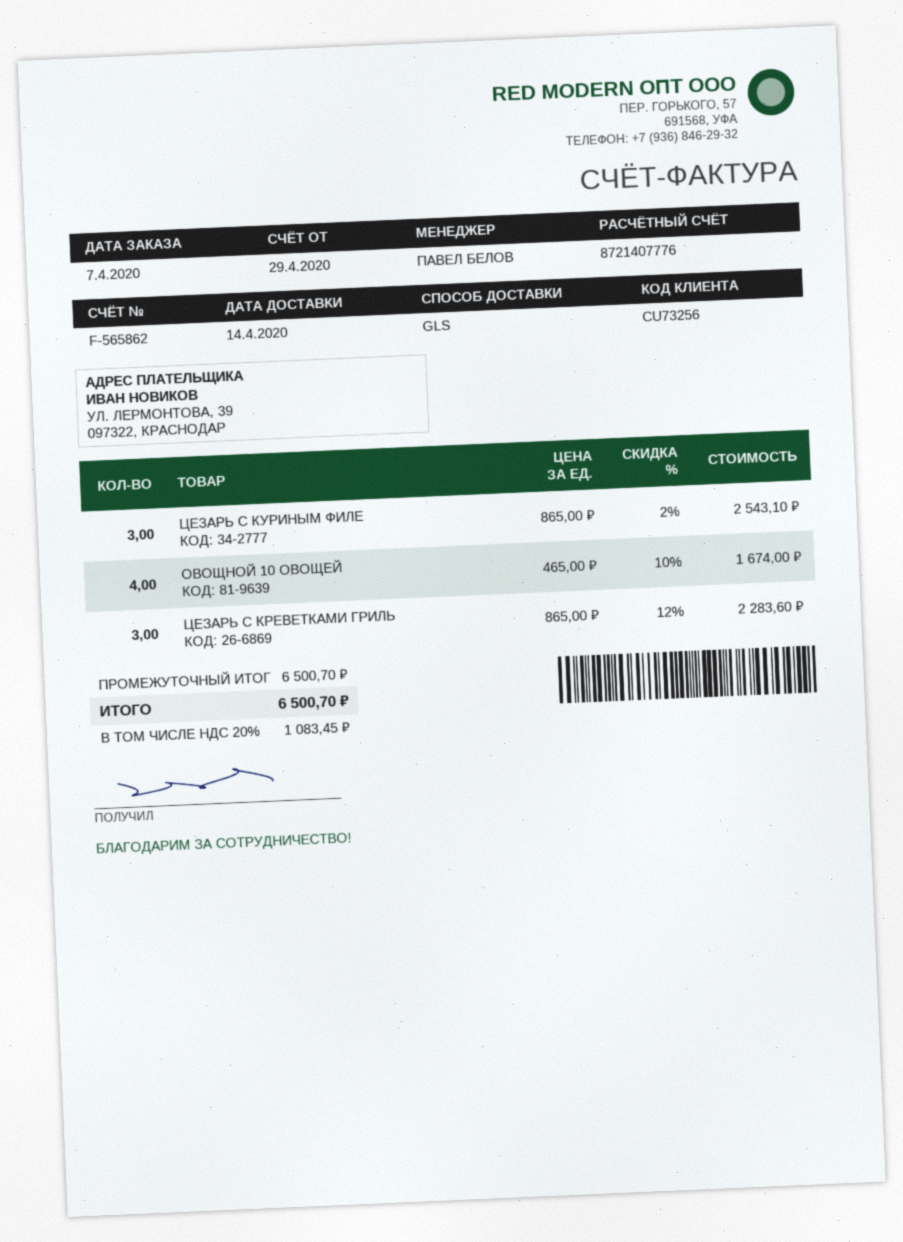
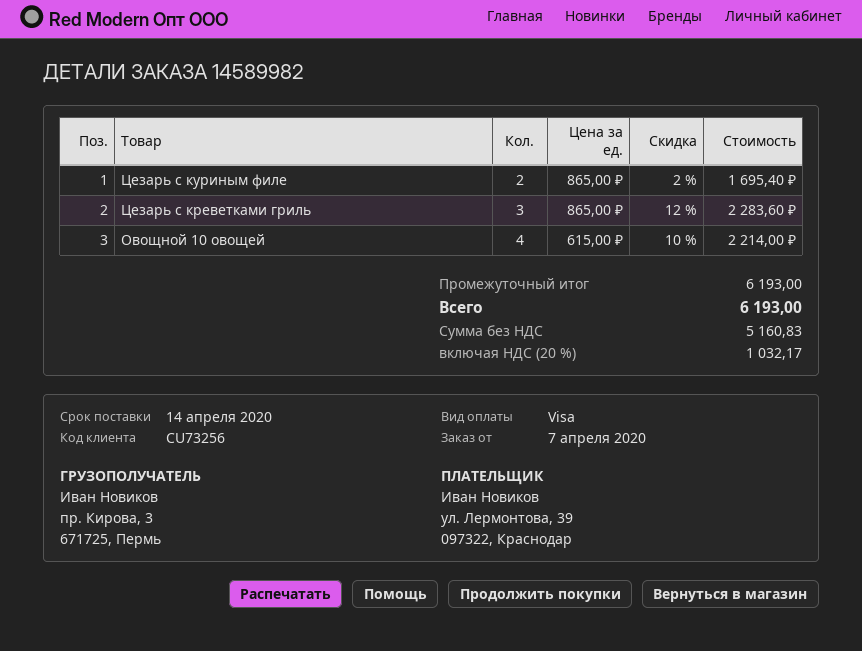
ЦЕЗАРЬ С КУРИНЫМ ФИЛЕ: 3 x 865.00 - 2% = 2543.10 -> 2 x 865.00 - 2% = 1695.40
ОВОЩНОЙ 10 ОВОЩЕЙ: 4 x 465.00 - 10% = 1674.00 -> 4 x 615.00 - 10% = 2214.00
subtotal: 6500.70 -> 6193.00
tax: 20% = 1083.45 -> 20% = 1032.17
total: 6500.70 -> 6193.00

